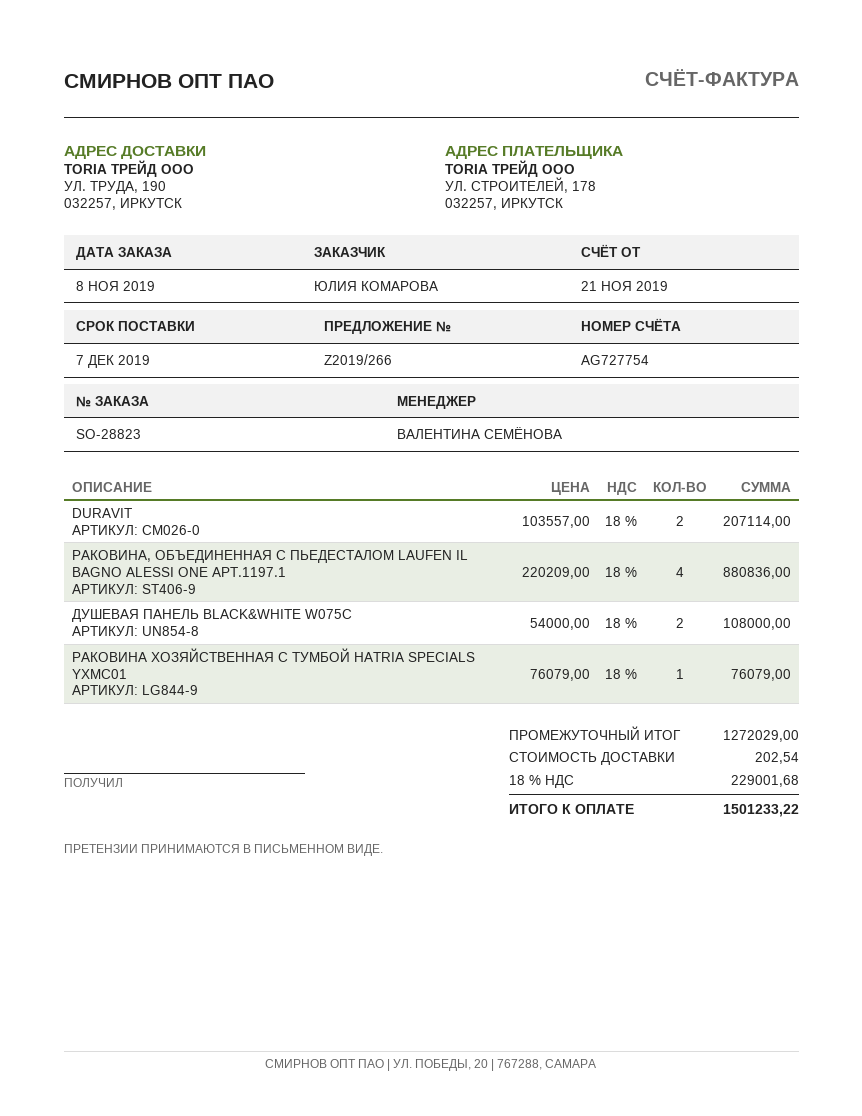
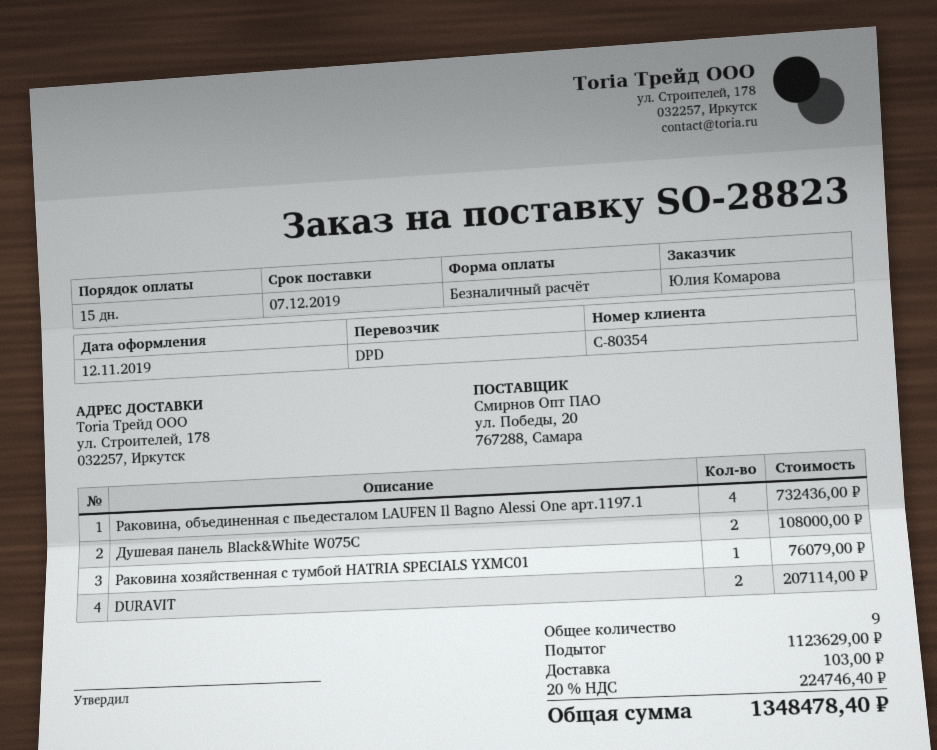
order date: 2019-11-08 -> 2019-11-12
ship to: УЛ. ТРУДА, 190, 032257, ИРКУТСК -> ул. Строителей, 178, 032257, Иркутск
РАКОВИНА, ОБЪЕДИНЕННАЯ С ПЬЕДЕСТАЛОМ LAUFEN IL BAGNO ALESSI ONE АРТ.1197.1: 4 for 880836.00 -> 4 for 732436.00
subtotal: 1272029.00 -> 1123629.00
shipping: 202.54 -> 103.00
tax: 18% = 229001.68 -> 20% = 224746.40
total: 1501233.22 -> 1348478.40

